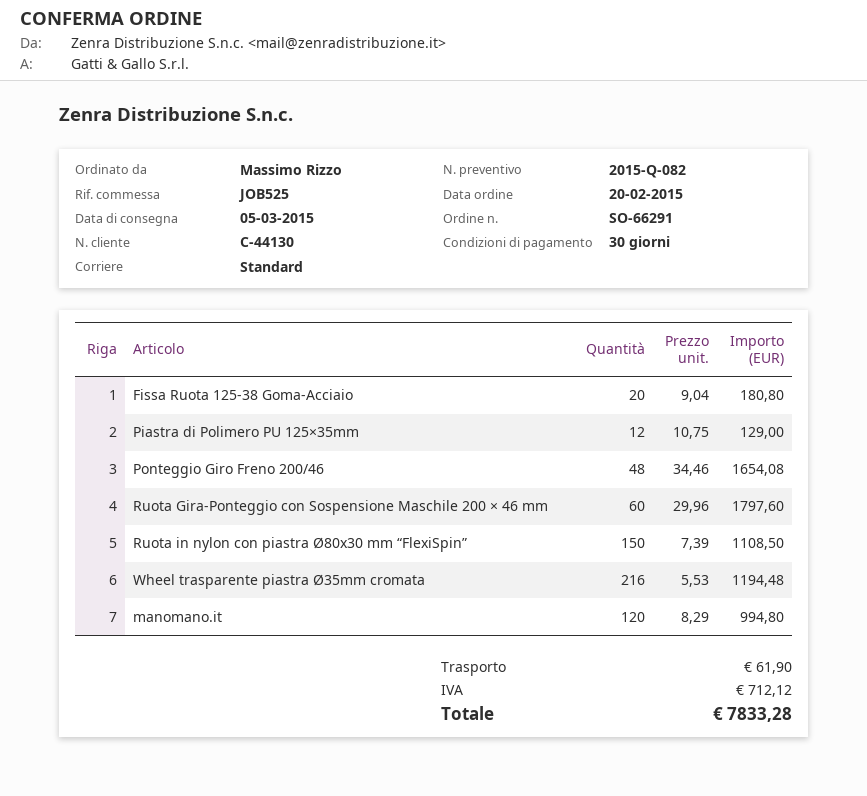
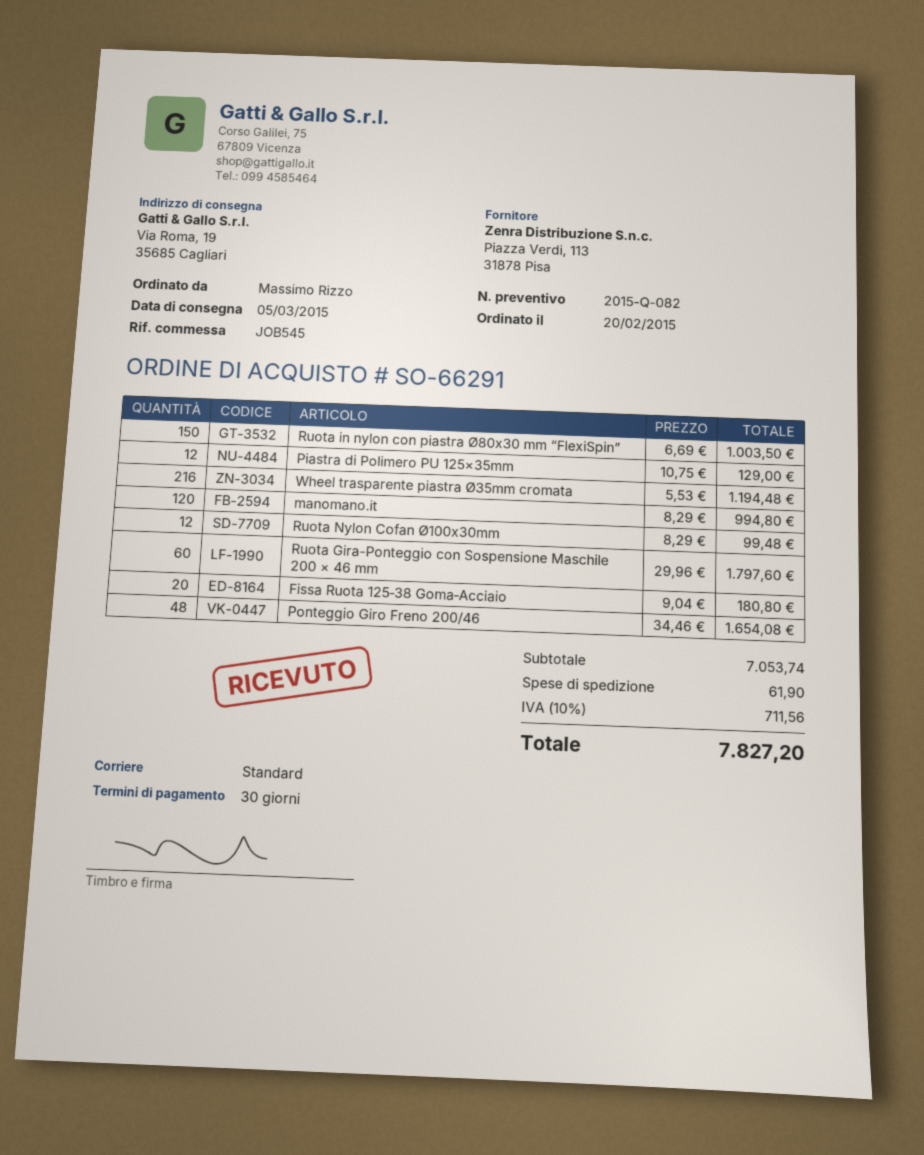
reference: JOB525 -> JOB545
Ruota in nylon con piastra Ø80x30 mm “FlexiSpin”: 150 x 7.39 = 1108.50 -> 150 x 6.69 = 1003.50
Ruota Nylon Cofan Ø100x30mm: none -> 12 x 8.29 = 99.48
tax: 712.12 -> 711.56
total: 7833.28 -> 7827.20

